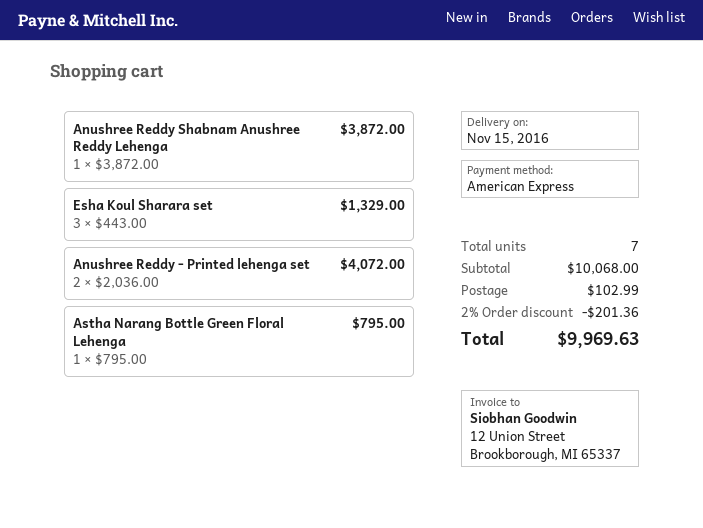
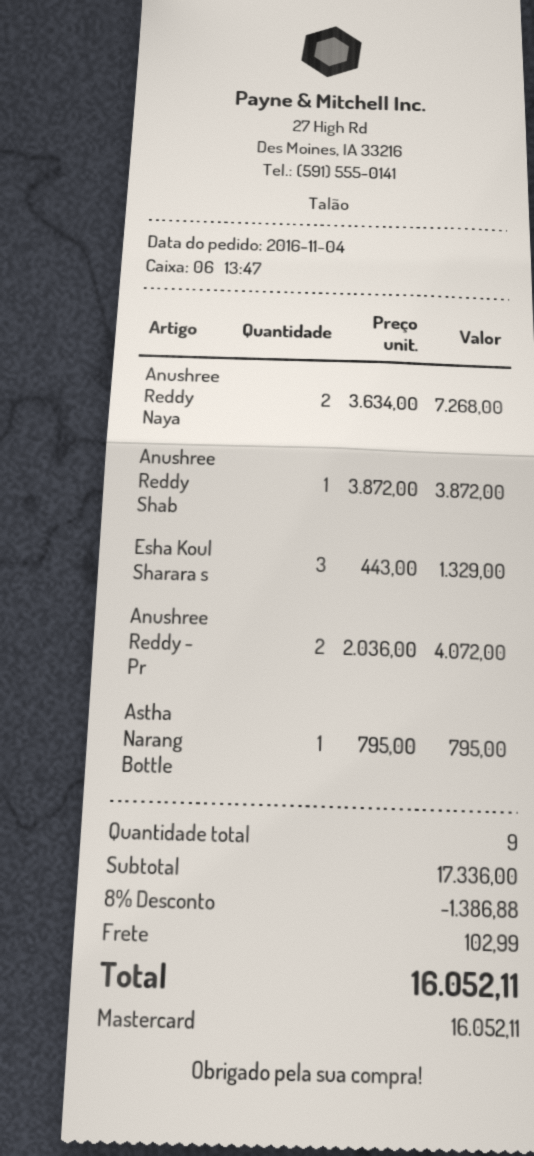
payment method: American Express -> Mastercard
Anushree Reddy Naya: none -> 2 x 3634.00 = 7268.00
total quantity: 7 -> 9
subtotal: 10068.00 -> 17336.00
discount: 2% = 201.36 -> 8% = 1386.88
total: 9969.63 -> 16052.11

